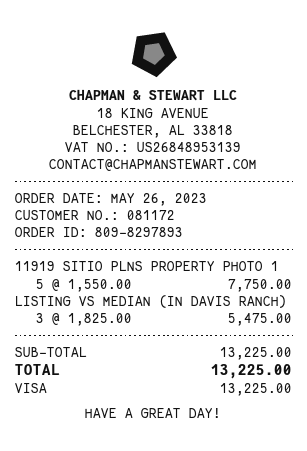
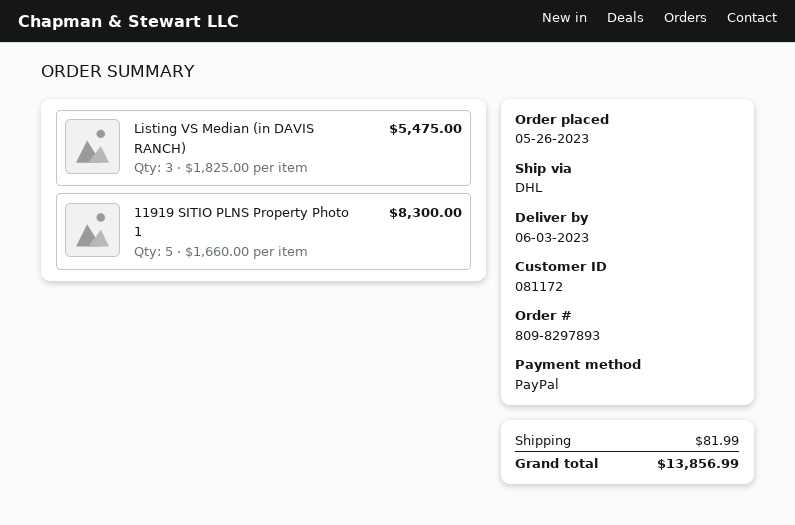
payment method: Visa -> PayPal
11919 SITIO PLNS PROPERTY PHOTO 1: 5 x 1550.00 = 7750.00 -> 5 x 1660.00 = 8300.00
shipping: none -> 81.99
total: 13225.00 -> 13856.99

